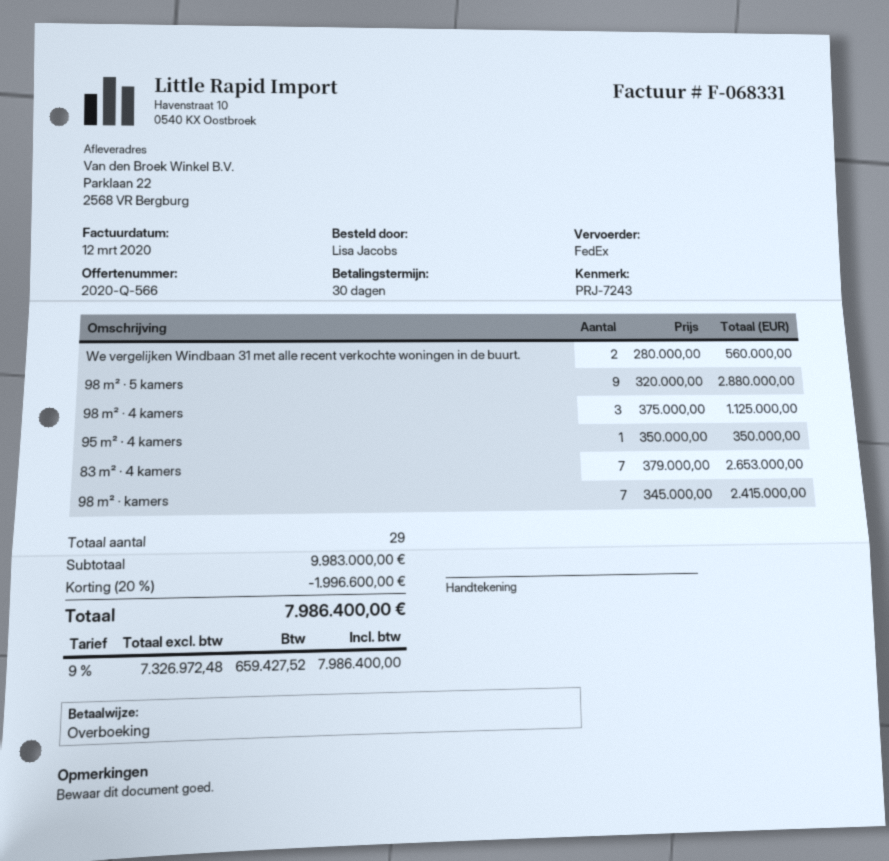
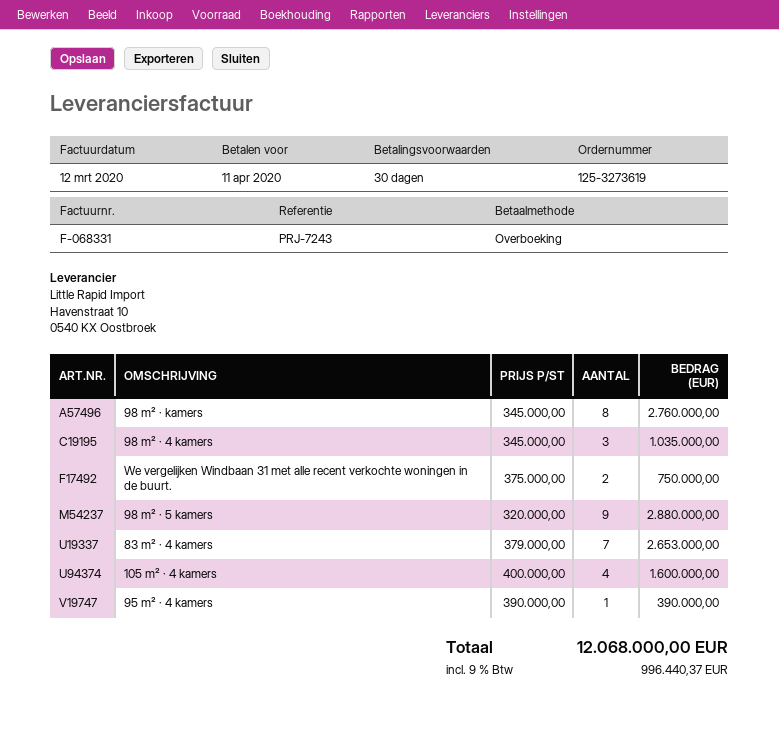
We vergelijken Windbaan 31 met alle recent verkochte woningen in de buurt.: 2 x 280000.00 = 560000.00 -> 2 x 375000.00 = 750000.00
98 m² · 4 kamers: 3 x 375000.00 = 1125000.00 -> 3 x 345000.00 = 1035000.00
95 m² · 4 kamers: 1 x 350000.00 = 350000.00 -> 1 x 390000.00 = 390000.00
98 m² · kamers: 7 x 345000.00 = 2415000.00 -> 8 x 345000.00 = 2760000.00
105 m² · 4 kamers: none -> 4 x 400000.00 = 1600000.00
discount: 20% = 1996600.00 -> none
tax: 9% = 659427.52 -> 9% = 996440.37
total: 7986400.00 -> 12068000.00

